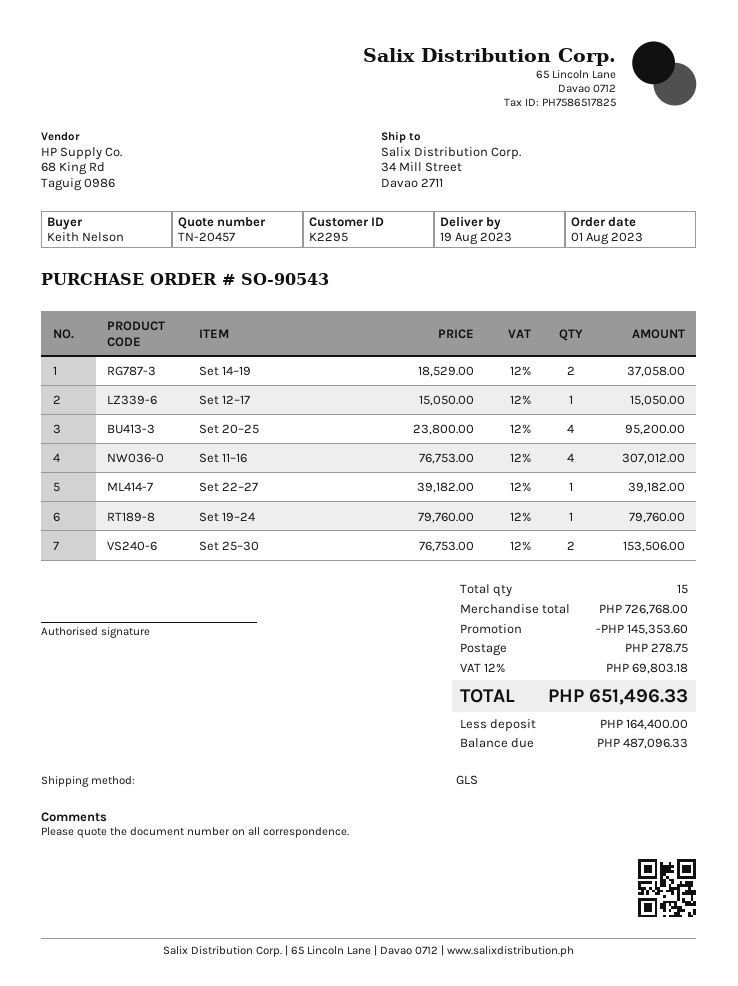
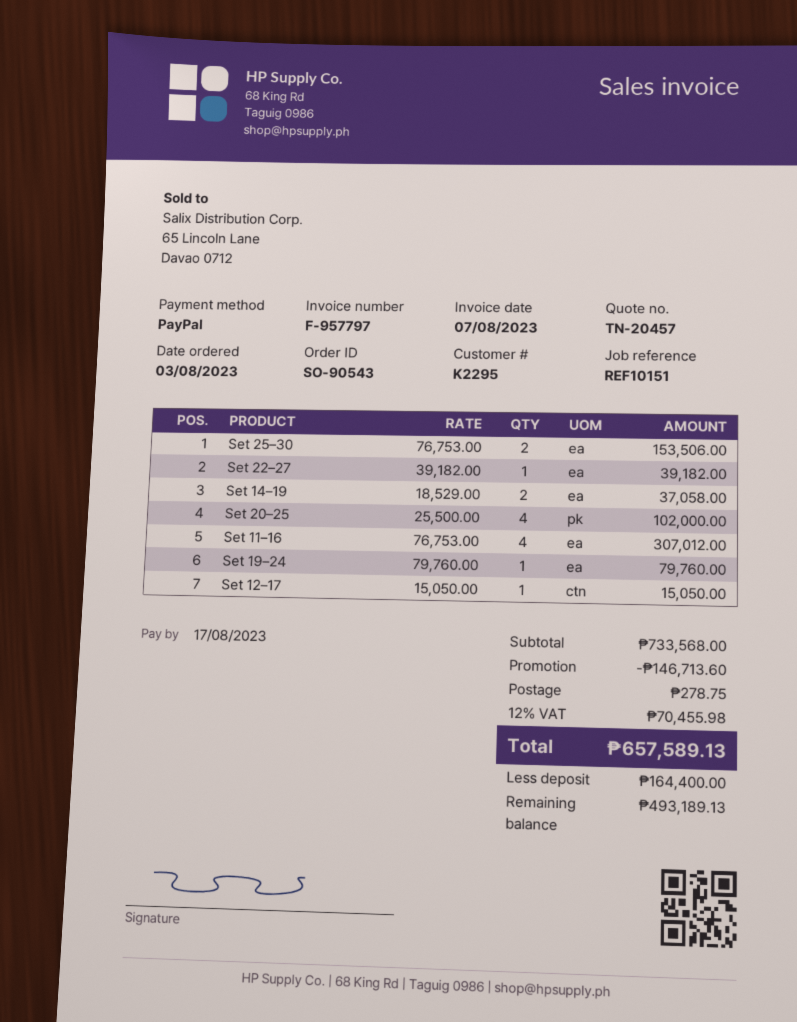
order date: 2023-08-01 -> 2023-08-03
Set 20–25: 4 x 23800.00 = 95200.00 -> 4 x 25500.00 = 102000.00
subtotal: 726768.00 -> 733568.00
discount: 145353.60 -> 146713.60
tax: 12% = 69803.18 -> 12% = 70455.98
total: 651496.33 -> 657589.13
balance: 487096.33 -> 493189.13

